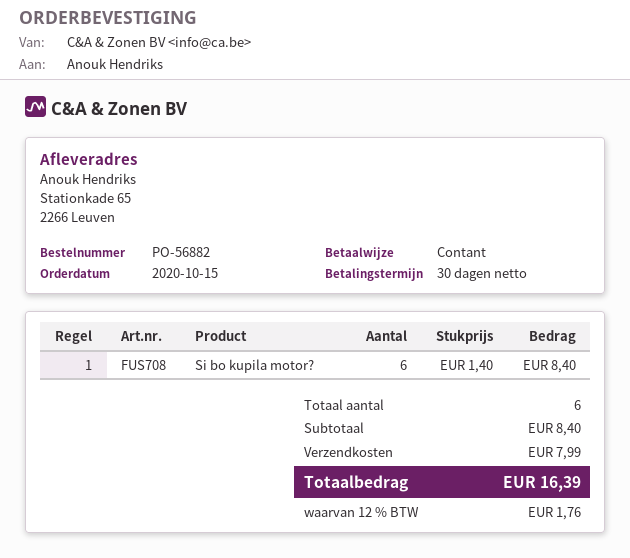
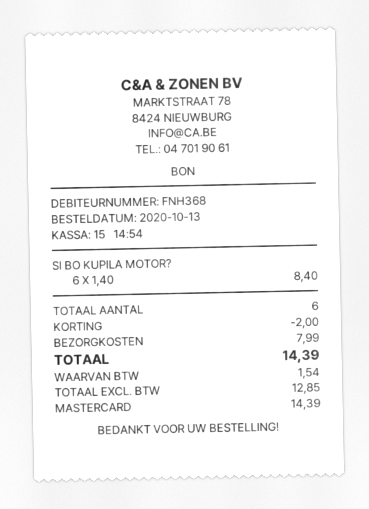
order date: 2020-10-15 -> 2020-10-13
payment method: cash -> Mastercard
discount: none -> 2.00
tax: 1.76 -> 1.54
total: 16.39 -> 14.39

